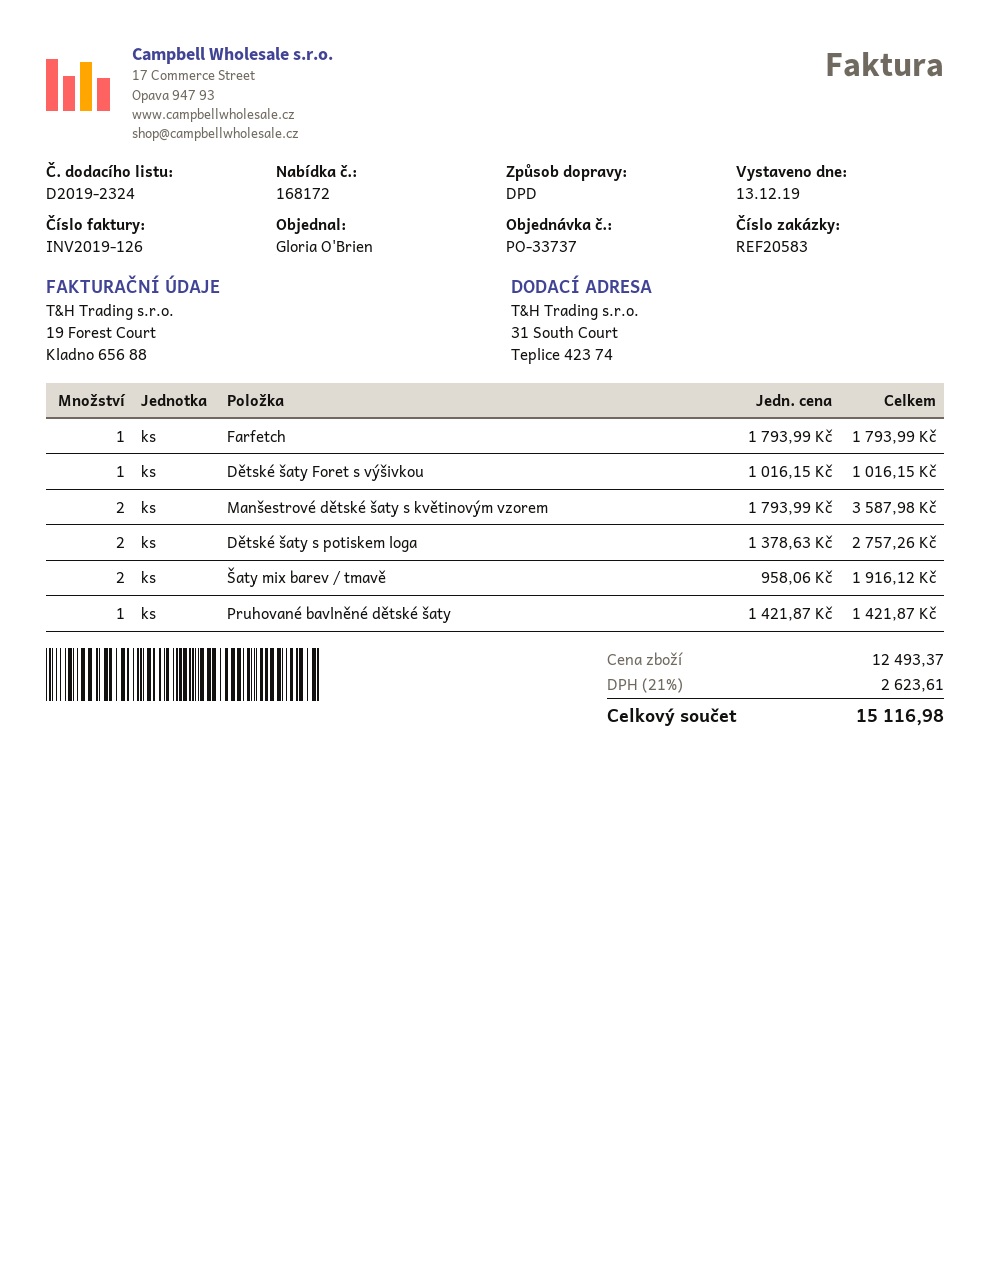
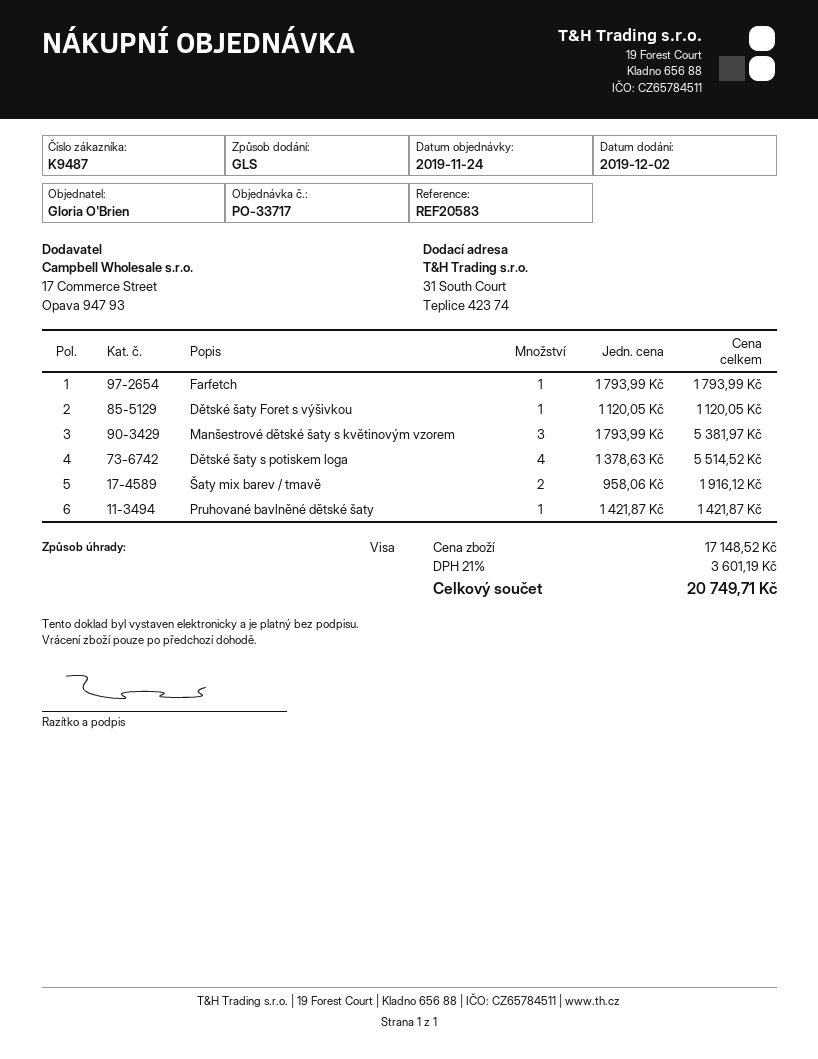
order number: PO-33737 -> PO-33717
shipping method: DPD -> GLS
Dětské šaty Foret s výšivkou: 1 x 1016.15 = 1016.15 -> 1 x 1120.05 = 1120.05
Manšestrové dětské šaty s květinovým vzorem: 2 x 1793.99 = 3587.98 -> 3 x 1793.99 = 5381.97
Dětské šaty s potiskem loga: 2 x 1378.63 = 2757.26 -> 4 x 1378.63 = 5514.52
subtotal: 12493.37 -> 17148.52
tax: 21% = 2623.61 -> 21% = 3601.19
total: 15116.98 -> 20749.71

